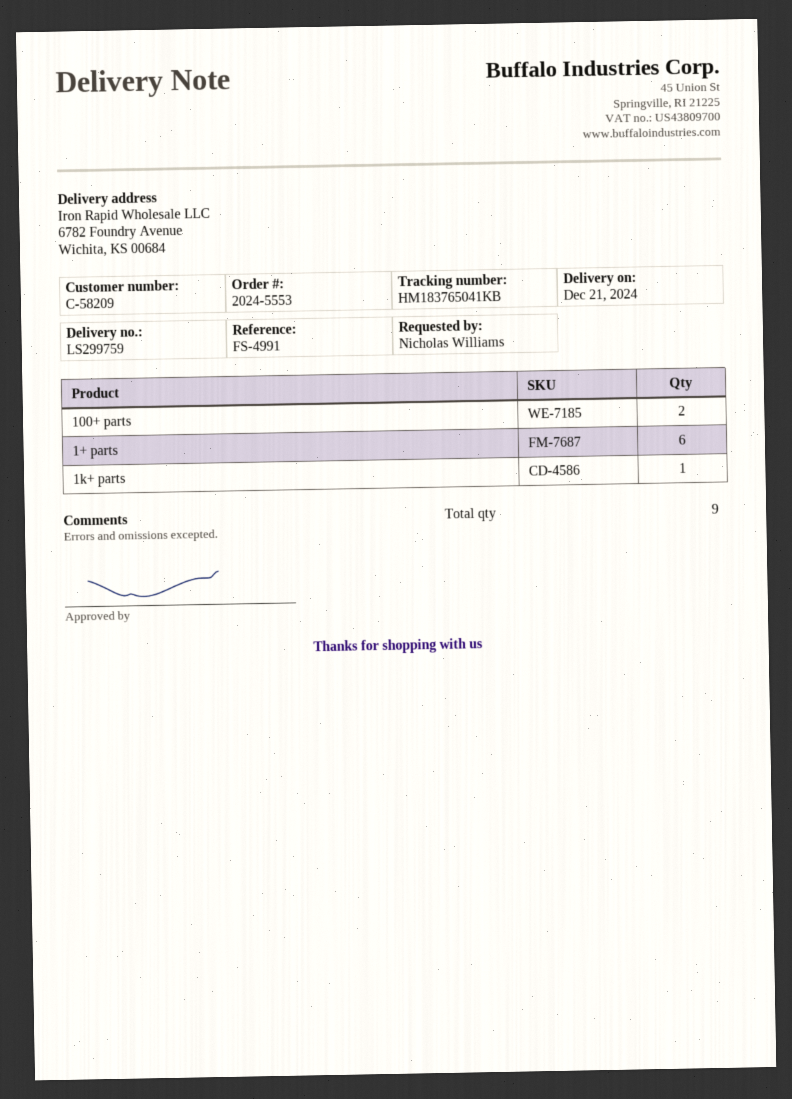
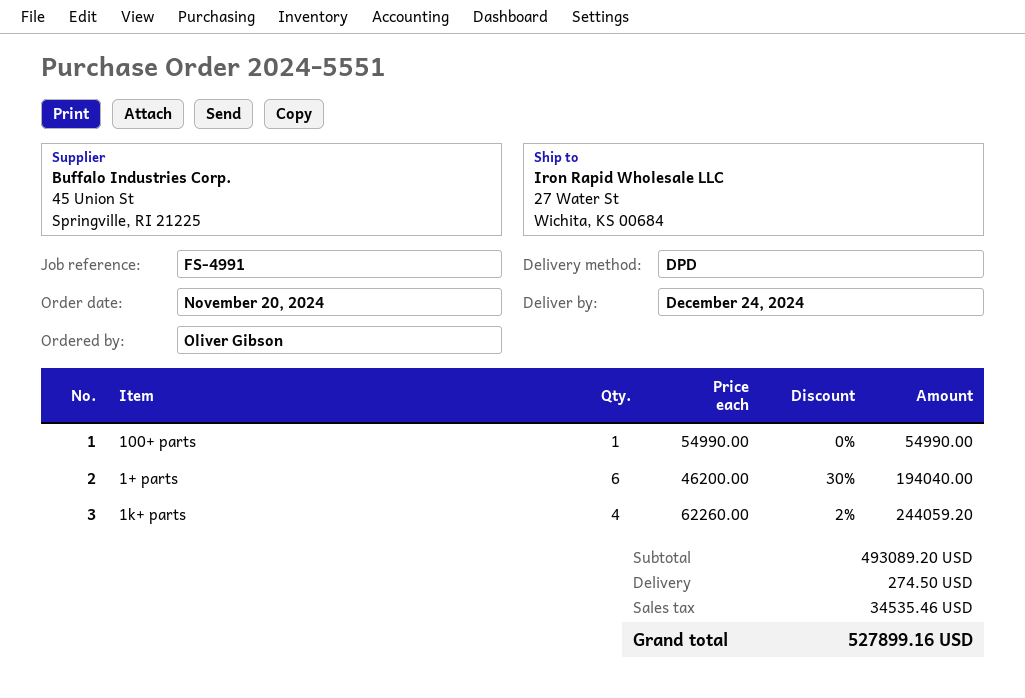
order number: 2024-5553 -> 2024-5551
delivery date: 2024-12-21 -> 2024-12-24
ordered by: Nicholas Williams -> Oliver Gibson
ship to: 6782 Foundry Avenue, Wichita, KS 00684 -> 27 Water St, Wichita, KS 00684
100+ parts: 2 -> 1
1k+ parts: 1 -> 4

